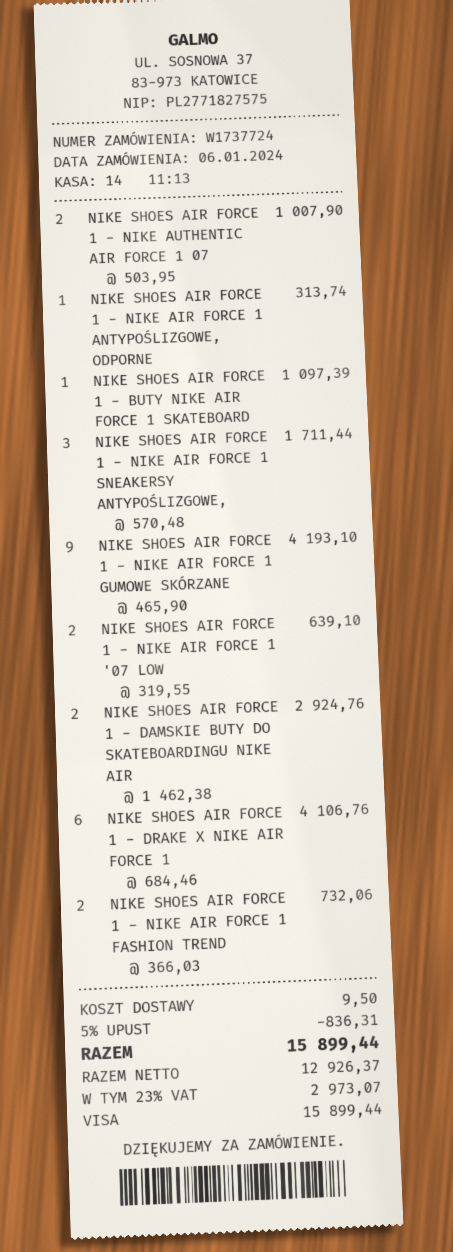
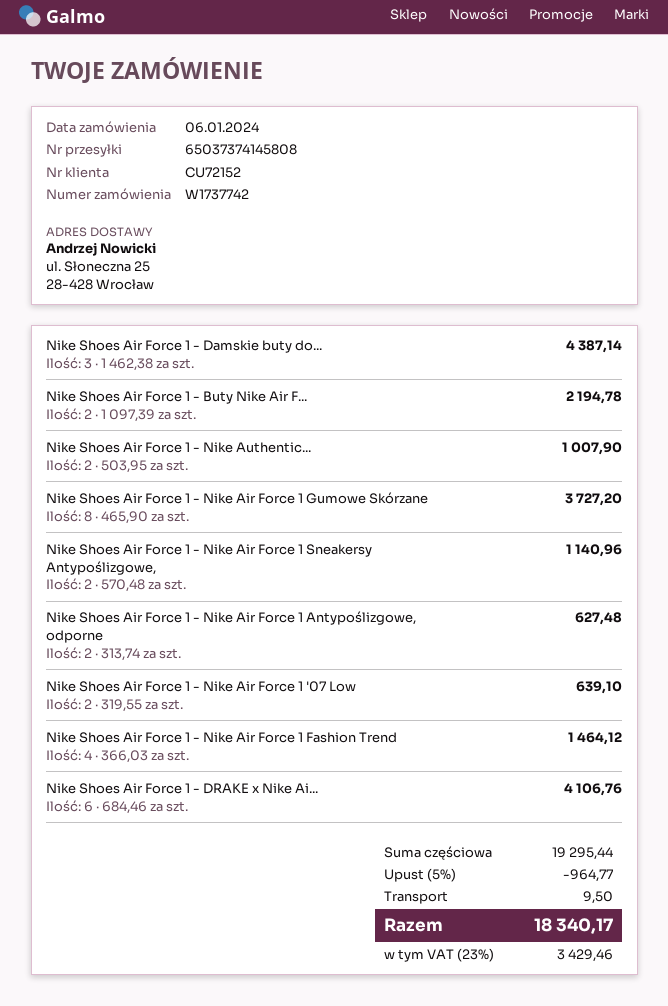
order number: W1737724 -> W1737742
NIKE SHOES AIR FORCE 1 - NIKE AIR FORCE 1 ANTYPOŚLIZGOWE, ODPORNE: 1 x 313.74 = 313.74 -> 2 x 313.74 = 627.48
NIKE SHOES AIR FORCE 1 - BUTY NIKE AIR FORCE 1 SKATEBOARD: 1 x 1097.39 = 1097.39 -> 2 x 1097.39 = 2194.78
NIKE SHOES AIR FORCE 1 - NIKE AIR FORCE 1 SNEAKERSY ANTYPOŚLIZGOWE,: 3 x 570.48 = 1711.44 -> 2 x 570.48 = 1140.96
NIKE SHOES AIR FORCE 1 - NIKE AIR FORCE 1 GUMOWE SKÓRZANE: 9 x 465.90 = 4193.10 -> 8 x 465.90 = 3727.20
NIKE SHOES AIR FORCE 1 - DAMSKIE BUTY DO SKATEBOARDINGU NIKE AIR: 2 x 1462.38 = 2924.76 -> 3 x 1462.38 = 4387.14
NIKE SHOES AIR FORCE 1 - NIKE AIR FORCE 1 FASHION TREND: 2 x 366.03 = 732.06 -> 4 x 366.03 = 1464.12
discount: 5% = 836.31 -> 5% = 964.77
tax: 23% = 2973.07 -> 23% = 3429.46
total: 15899.44 -> 18340.17

